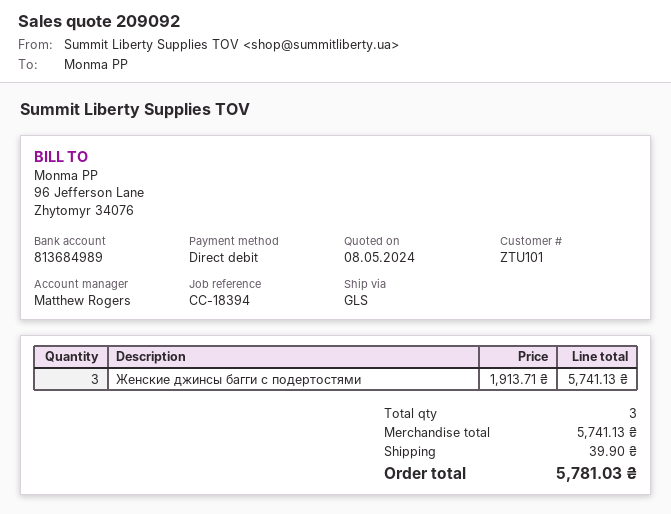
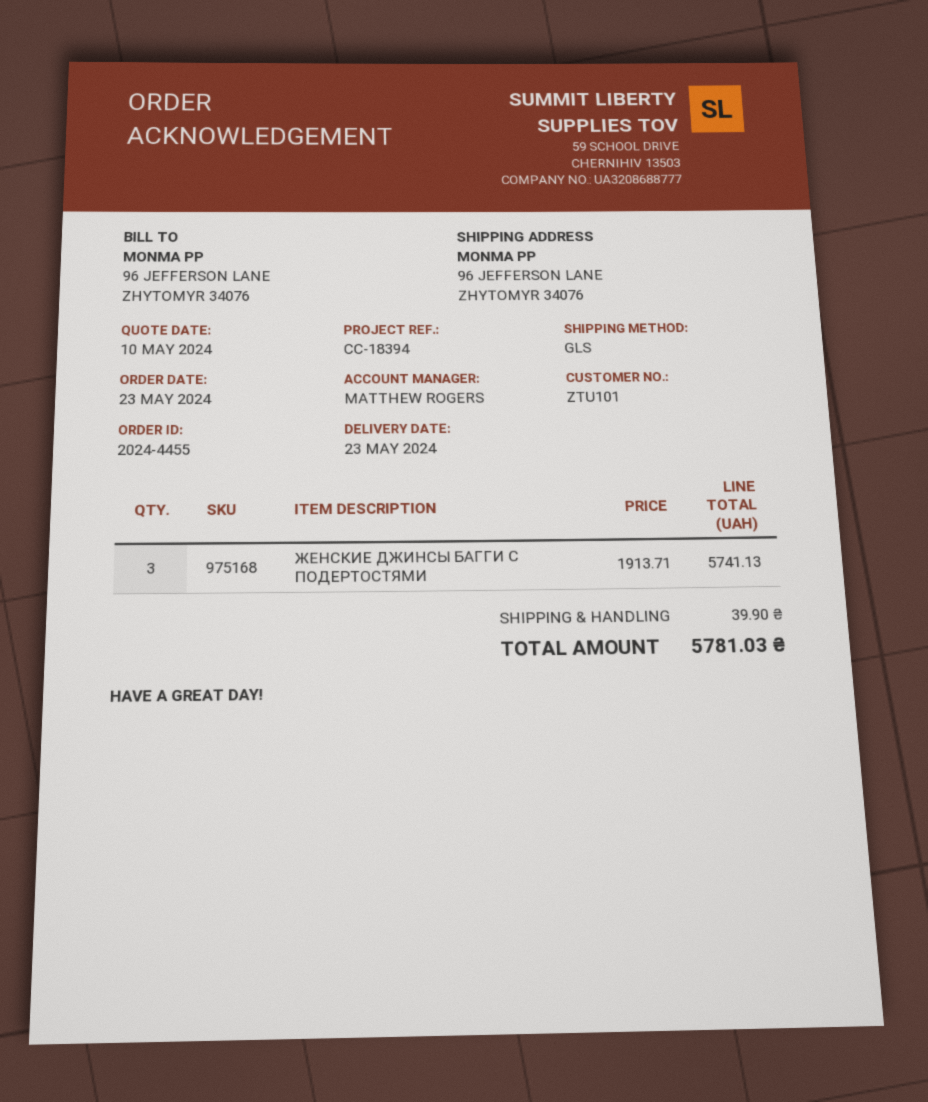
quote date: 2024-05-08 -> 2024-05-10

